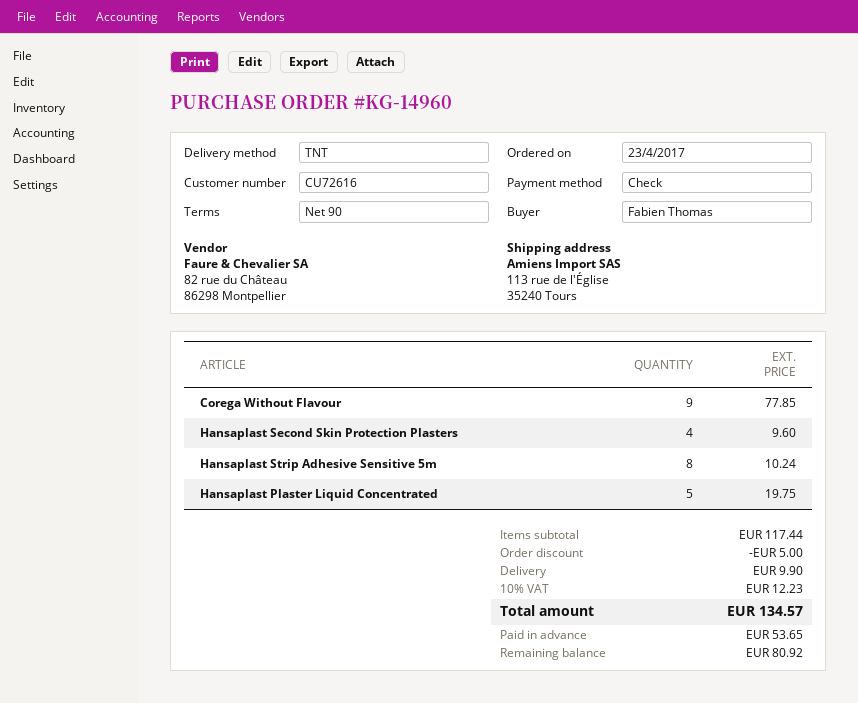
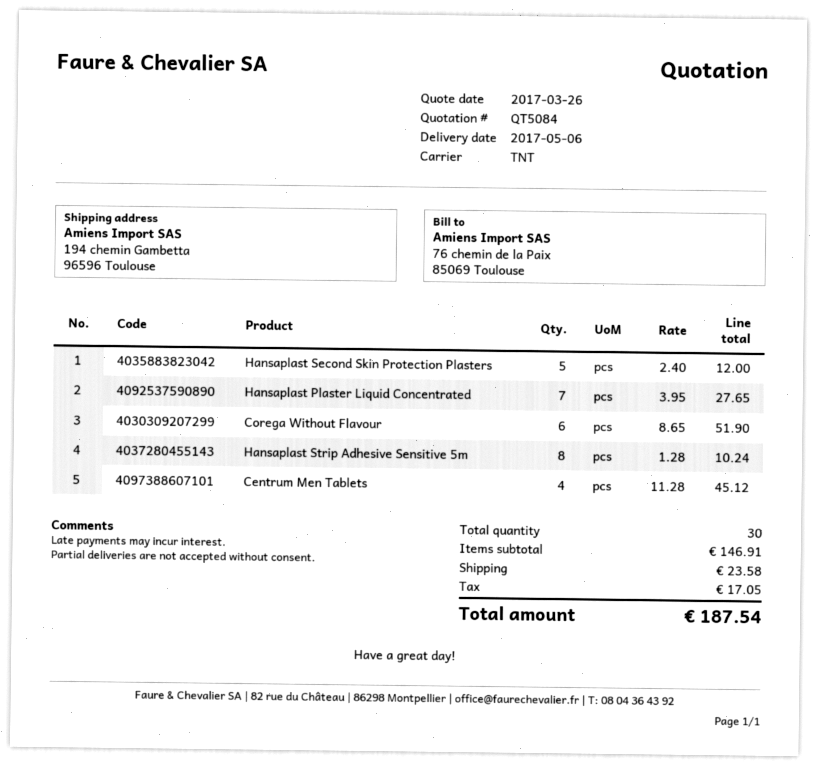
ship to: 113 rue de l'Église, 35240 Tours -> 194 chemin Gambetta, 96596 Toulouse
Corega Without Flavour: 9 for 77.85 -> 6 for 51.90
Hansaplast Second Skin Protection Plasters: 4 for 9.60 -> 5 for 12.00
Hansaplast Plaster Liquid Concentrated: 5 for 19.75 -> 7 for 27.65
Centrum Men Tablets: none -> 4 for 45.12
subtotal: 117.44 -> 146.91
discount: 5.00 -> none
shipping: 9.90 -> 23.58
tax: 12.23 -> 17.05
total: 134.57 -> 187.54

